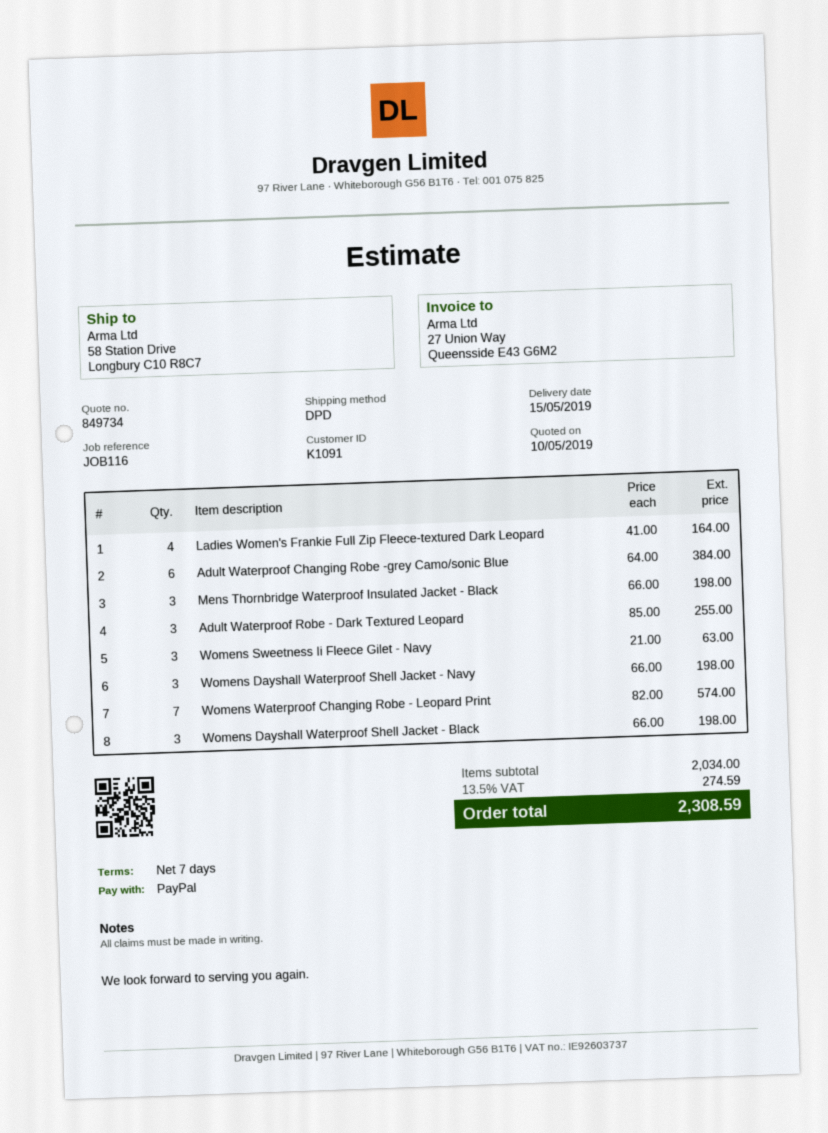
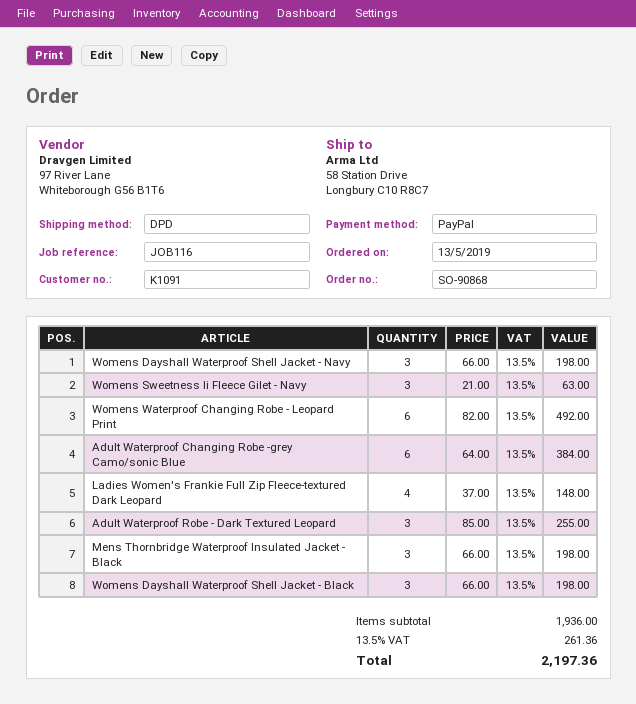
Ladies Women's Frankie Full Zip Fleece-textured Dark Leopard: 4 x 41.00 = 164.00 -> 4 x 37.00 = 148.00
Womens Waterproof Changing Robe - Leopard Print: 7 x 82.00 = 574.00 -> 6 x 82.00 = 492.00
subtotal: 2034.00 -> 1936.00
tax: 13.5% = 274.59 -> 13.5% = 261.36
total: 2308.59 -> 2197.36

